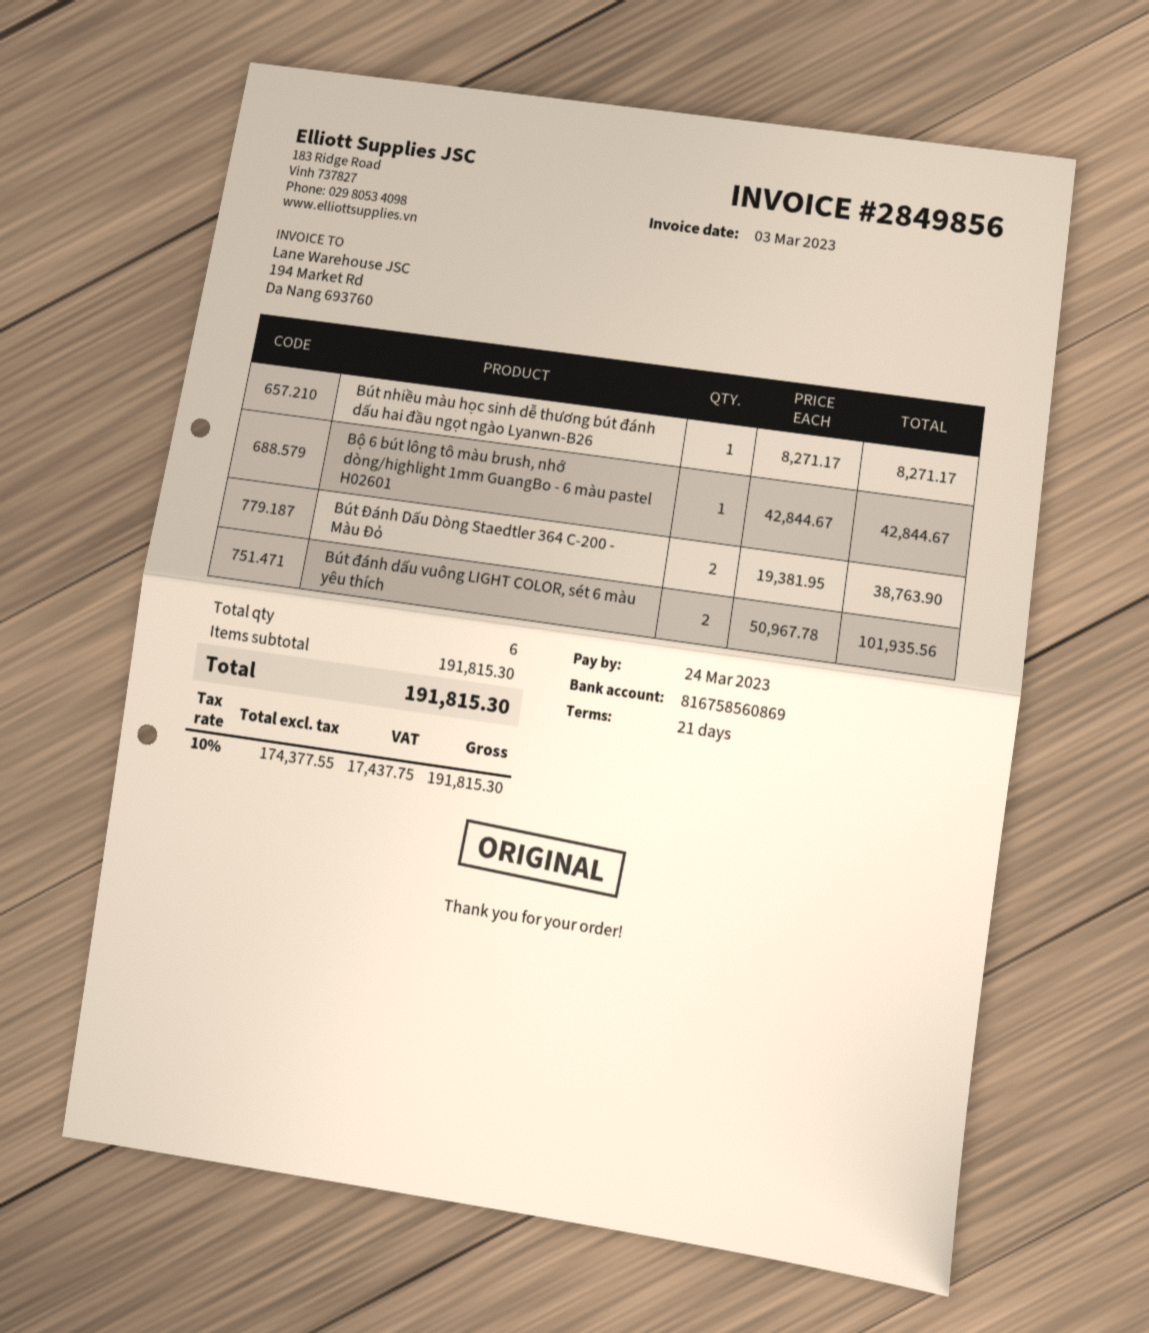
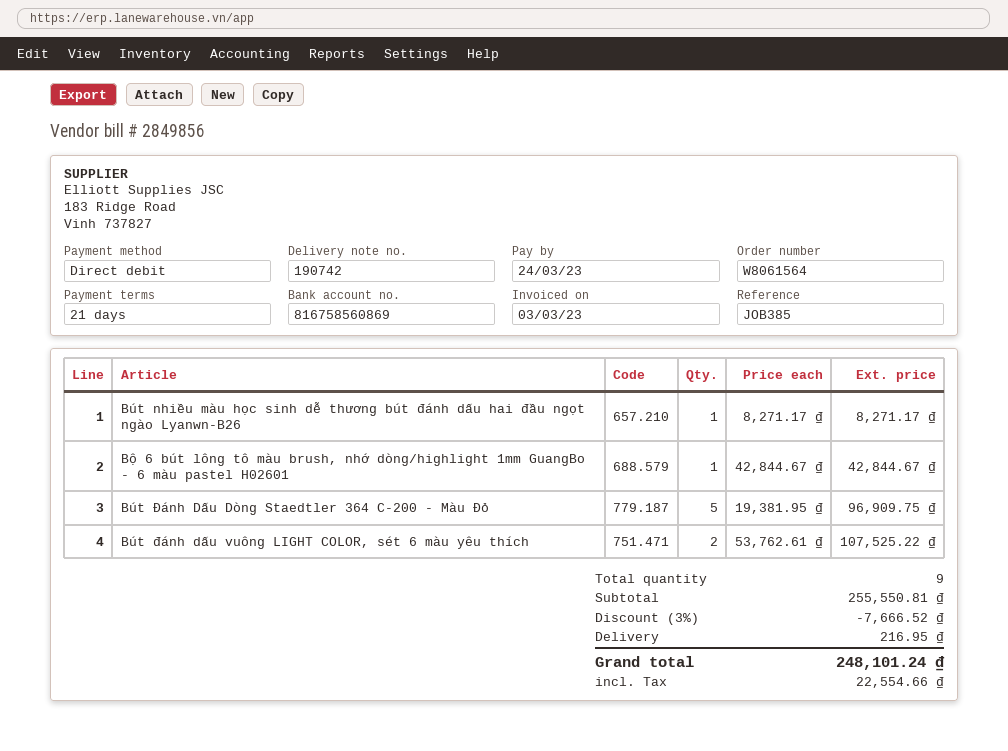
Bút Đánh Dấu Dòng Staedtler 364 C-200 - Màu Đỏ: 2 x 19381.95 = 38763.90 -> 5 x 19381.95 = 96909.75
Bút đánh dấu vuông LIGHT COLOR, sét 6 màu yêu thích: 2 x 50967.78 = 101935.56 -> 2 x 53762.61 = 107525.22
total quantity: 6 -> 9
subtotal: 191815.30 -> 255550.81
discount: none -> 3% = 7666.52
shipping: none -> 216.95
tax: 17437.75 -> 22554.66
total: 191815.30 -> 248101.24

